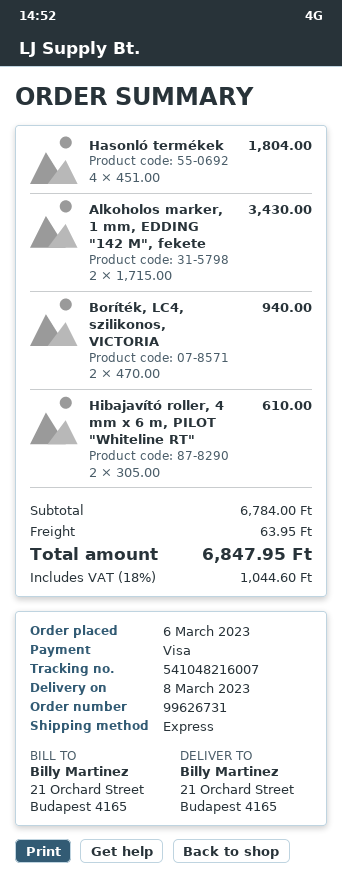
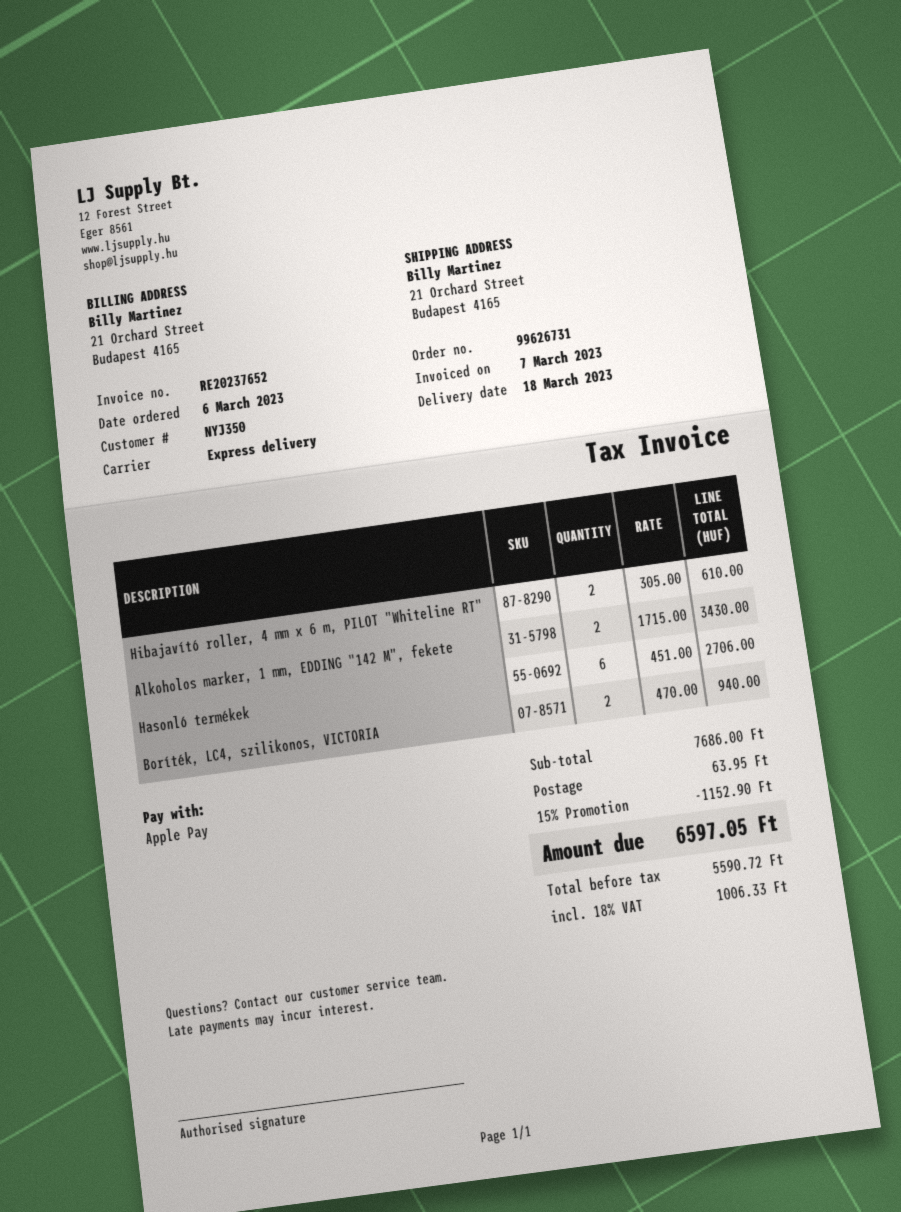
delivery date: 2023-03-08 -> 2023-03-18
payment method: Visa -> Apple Pay
Hasonló termékek: 4 x 451.00 = 1804.00 -> 6 x 451.00 = 2706.00
subtotal: 6784.00 -> 7686.00
discount: none -> 15% = 1152.90
tax: 18% = 1044.60 -> 18% = 1006.33
total: 6847.95 -> 6597.05

